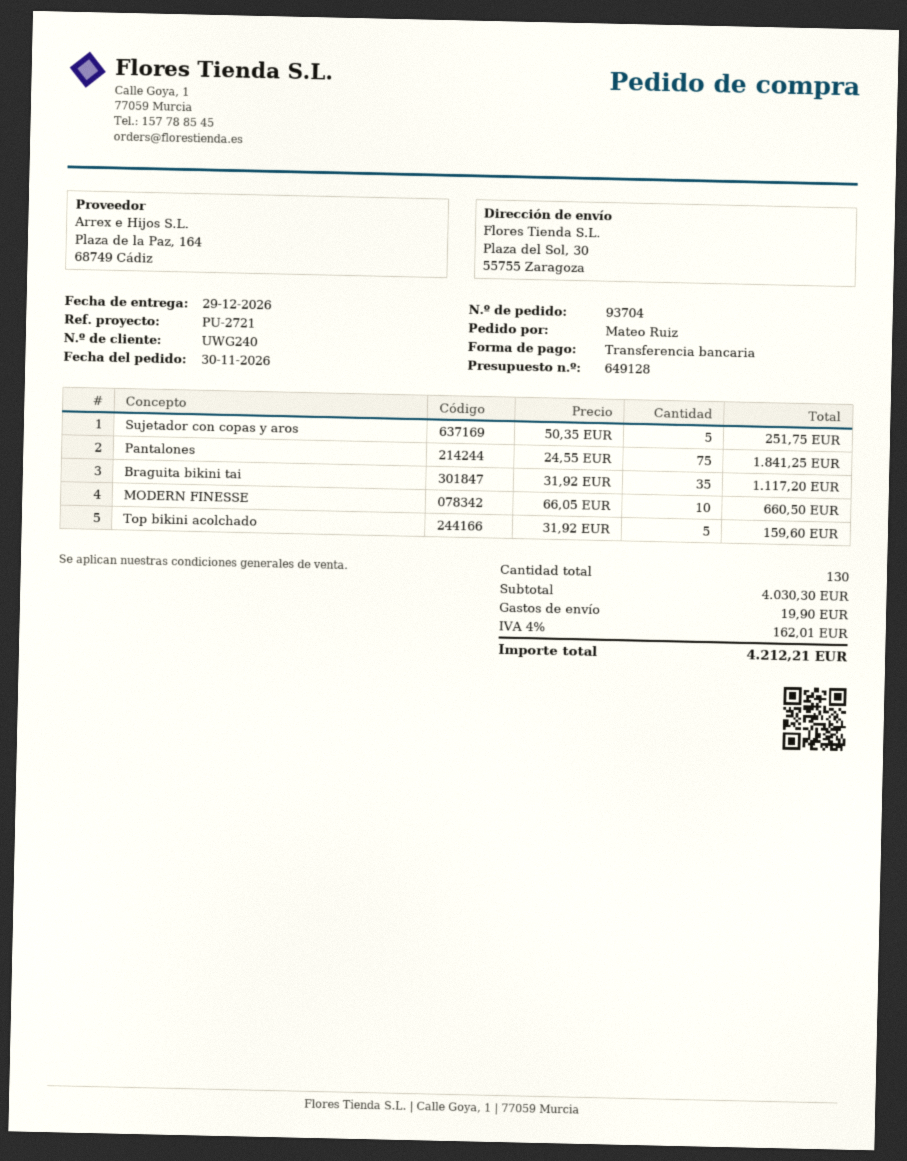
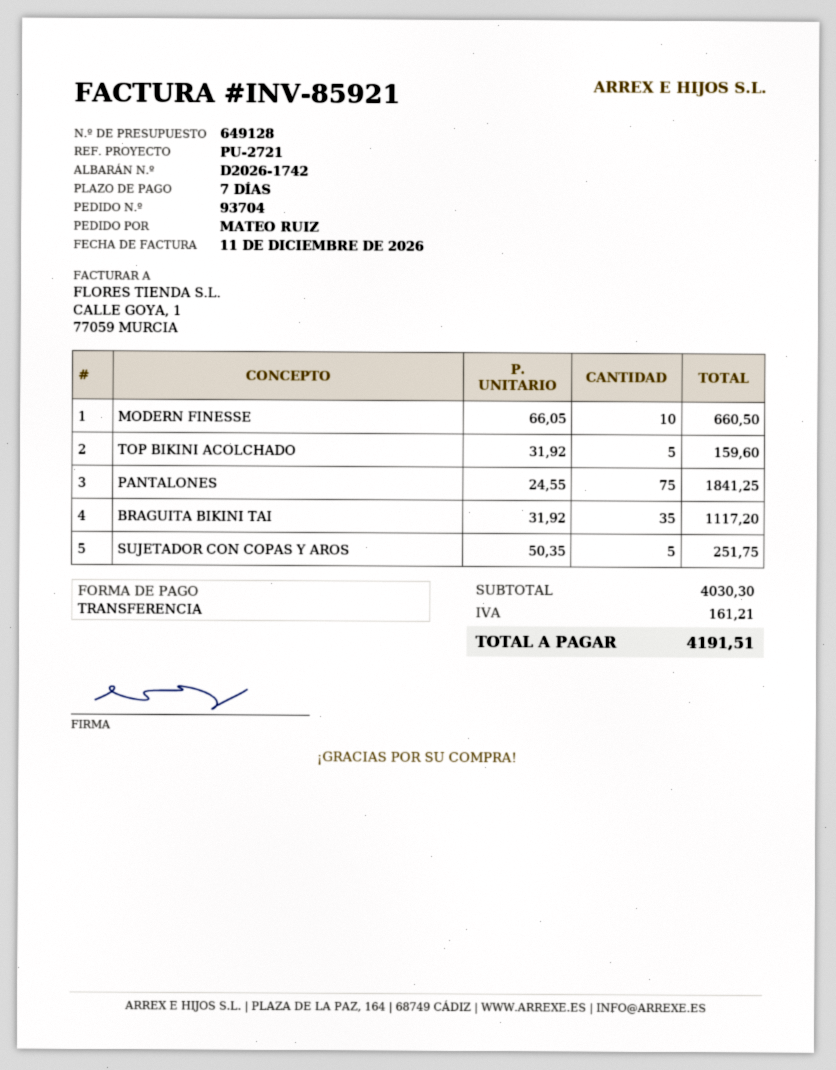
shipping: 19.90 -> none
tax: 162.01 -> 161.21
total: 4212.21 -> 4191.51

